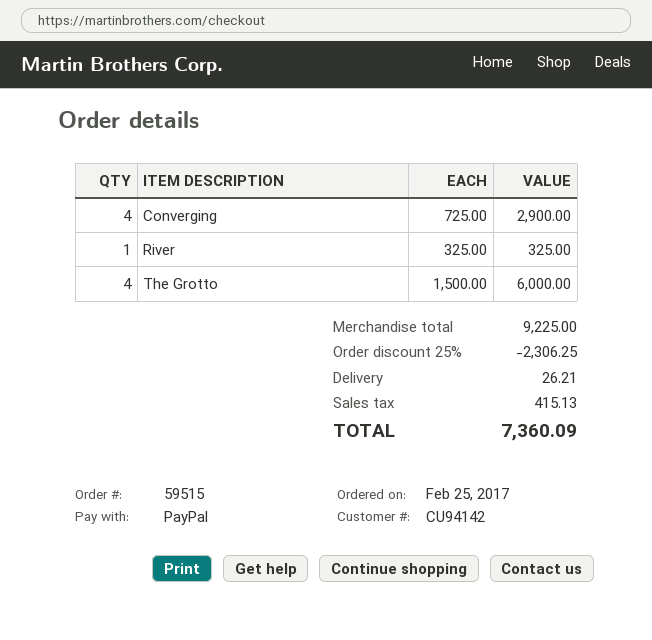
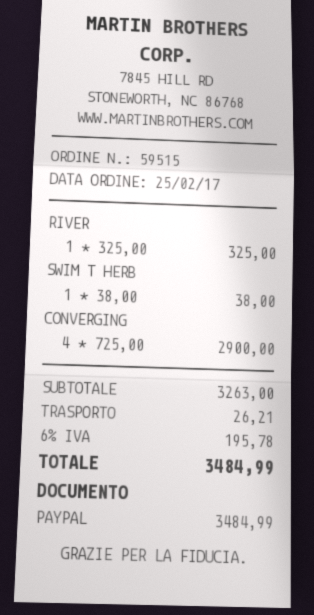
The Grotto: 4 x 1500.00 = 6000.00 -> none
SWIM T HERB: none -> 1 x 38.00 = 38.00
subtotal: 9225.00 -> 3263.00
discount: 25% = 2306.25 -> none
tax: 415.13 -> 195.78
total: 7360.09 -> 3484.99

